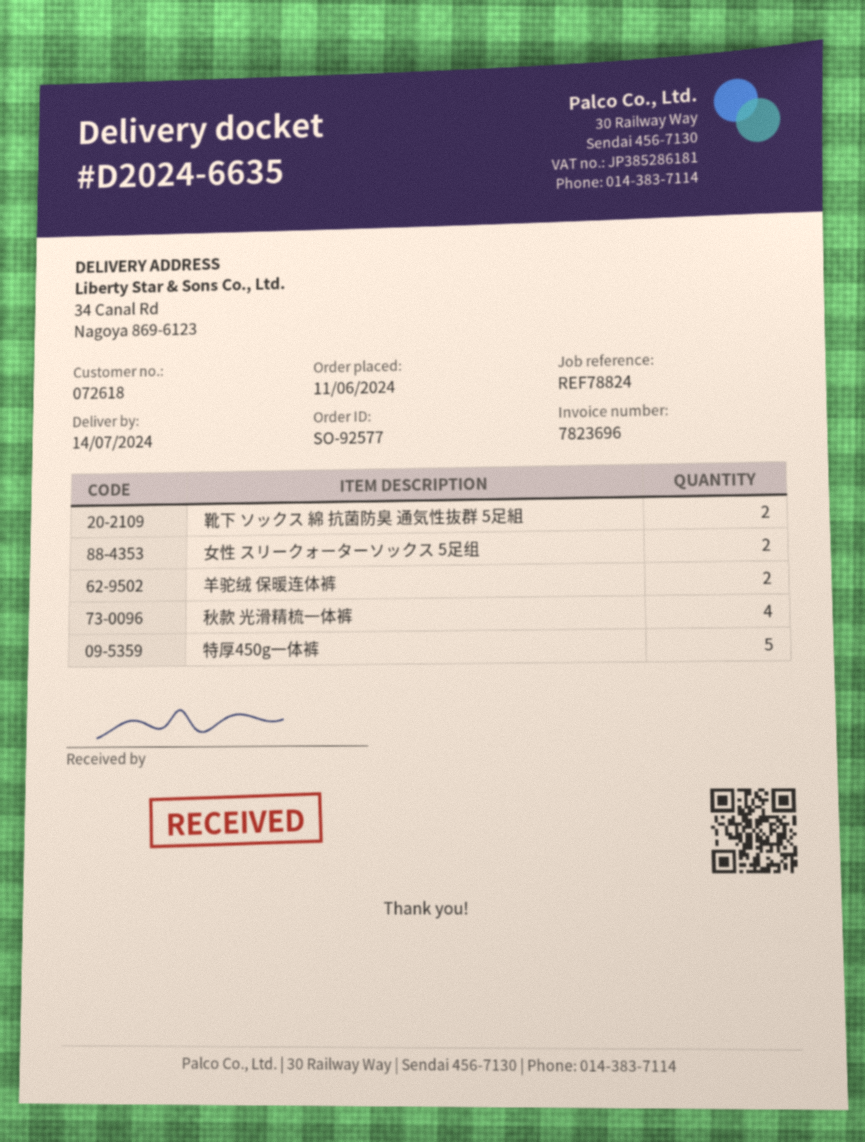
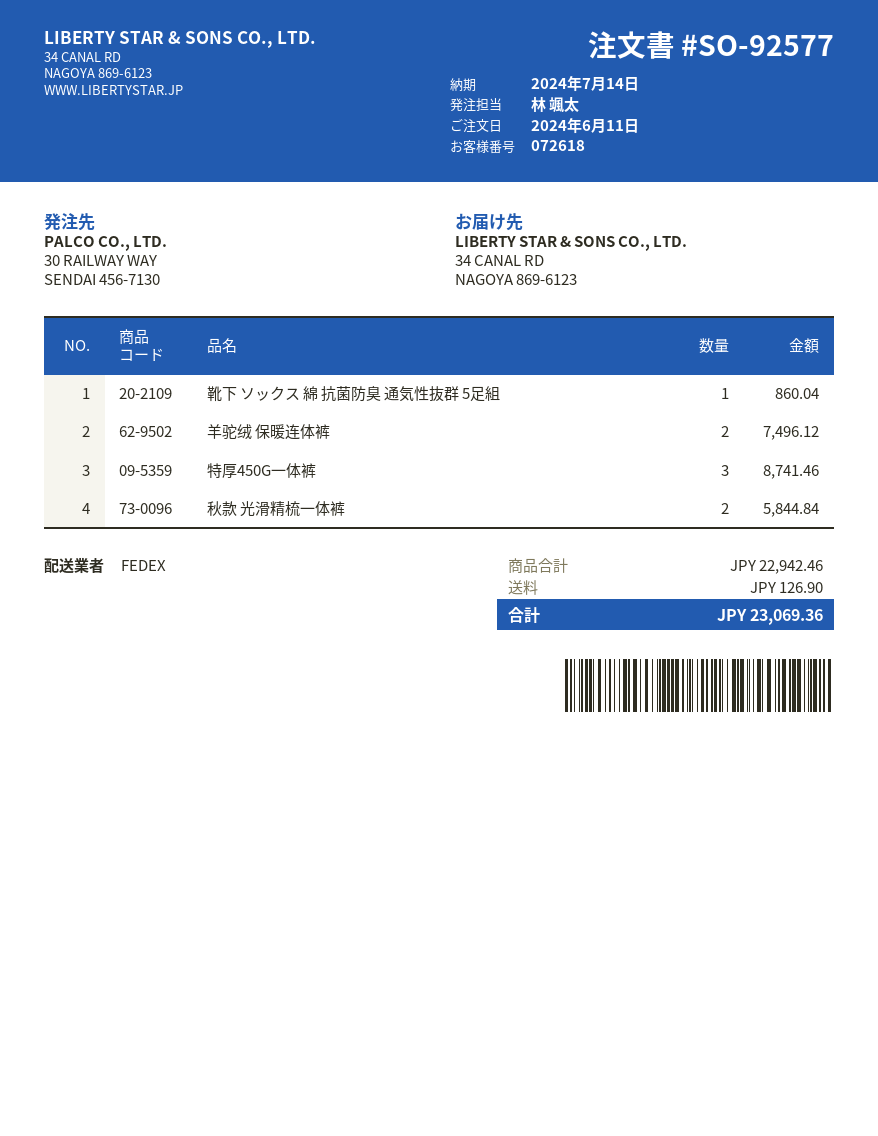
靴下 ソックス 綿 抗菌防臭 通気性抜群 5足組: 2 -> 1
女性 スリークォーターソックス 5足组: 2 -> none
秋款 光滑精梳一体裤: 4 -> 2
特厚450g一体裤: 5 -> 3

